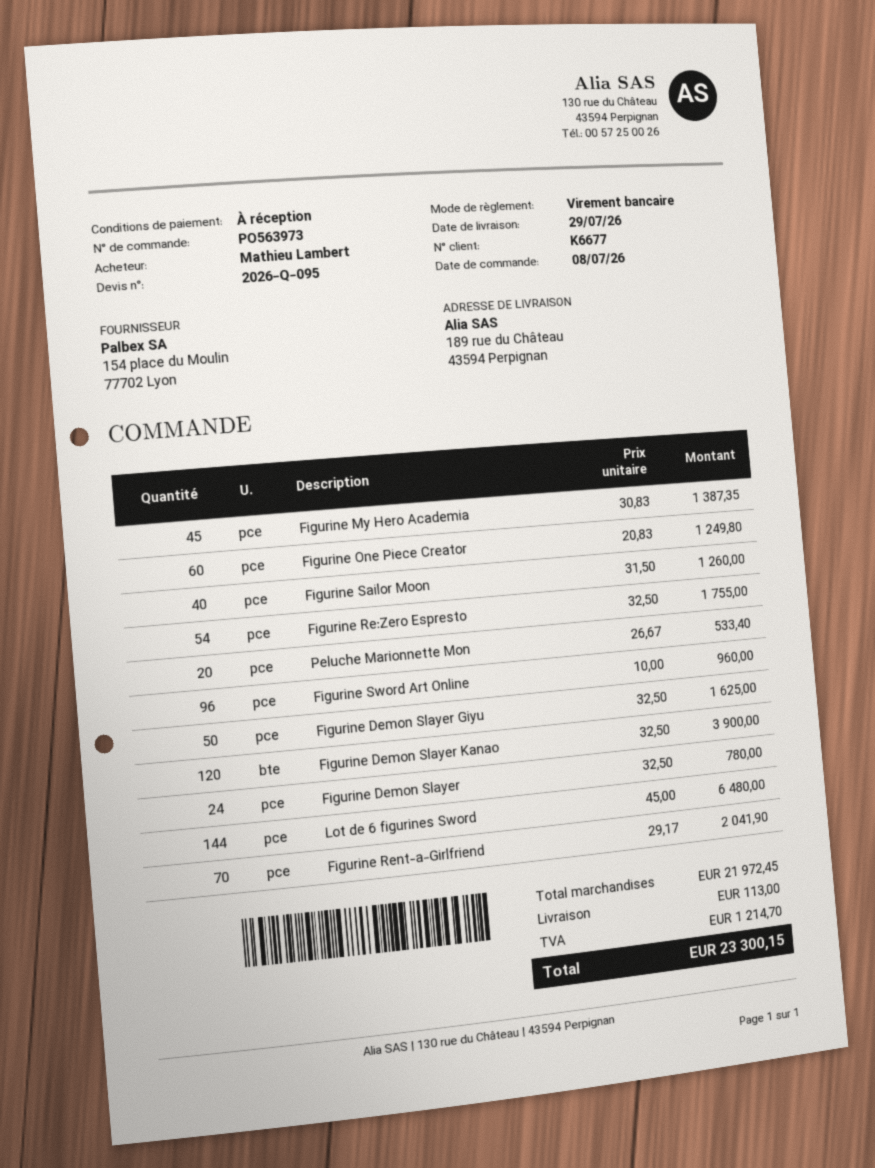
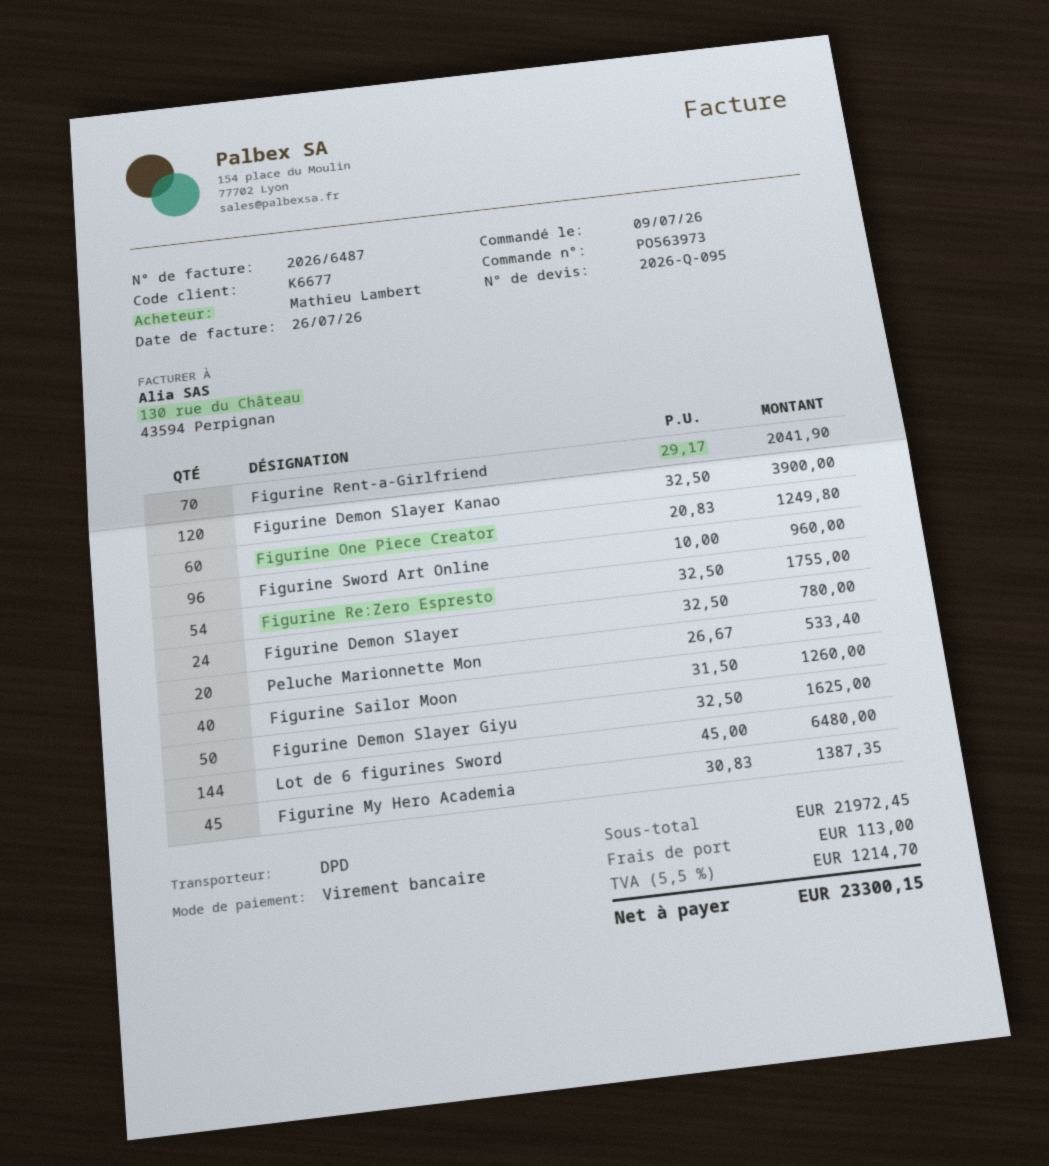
order date: 2026-07-08 -> 2026-07-09

